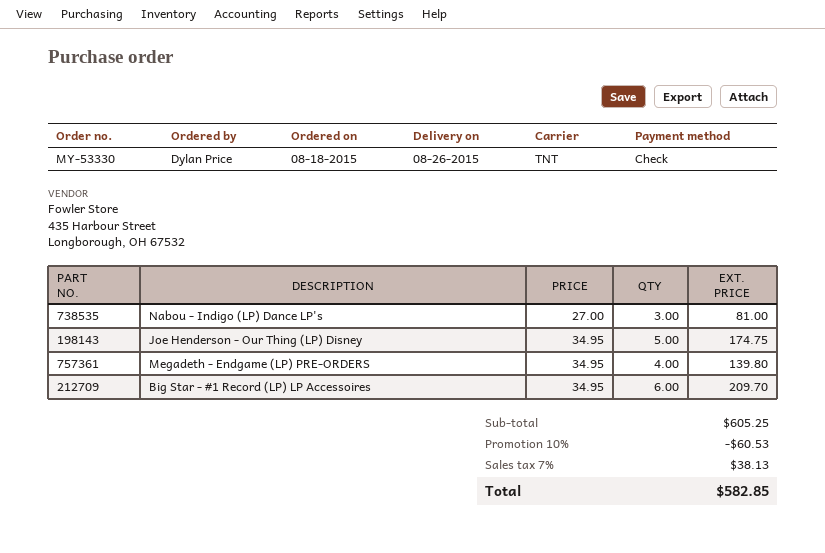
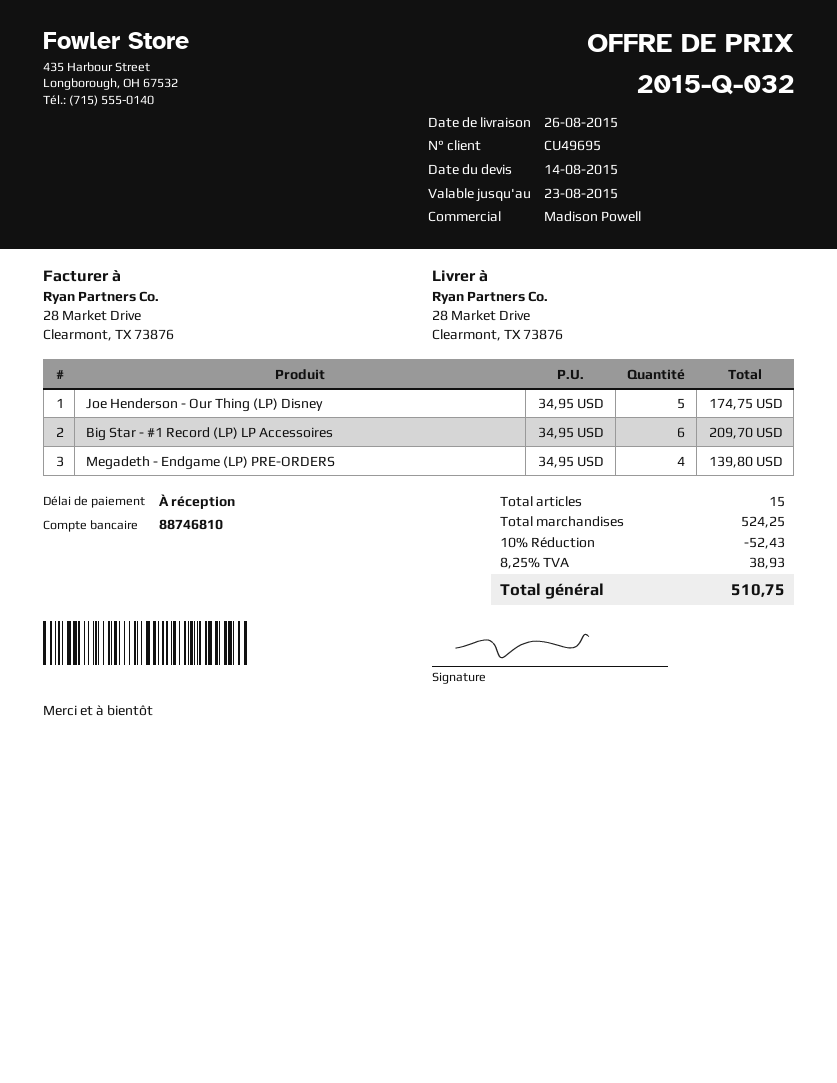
Nabou - Indigo (LP) Dance LP's: 3 x 27.00 = 81.00 -> none
subtotal: 605.25 -> 524.25
discount: 10% = 60.53 -> 10% = 52.43
tax: 7% = 38.13 -> 8.25% = 38.93
total: 582.85 -> 510.75

